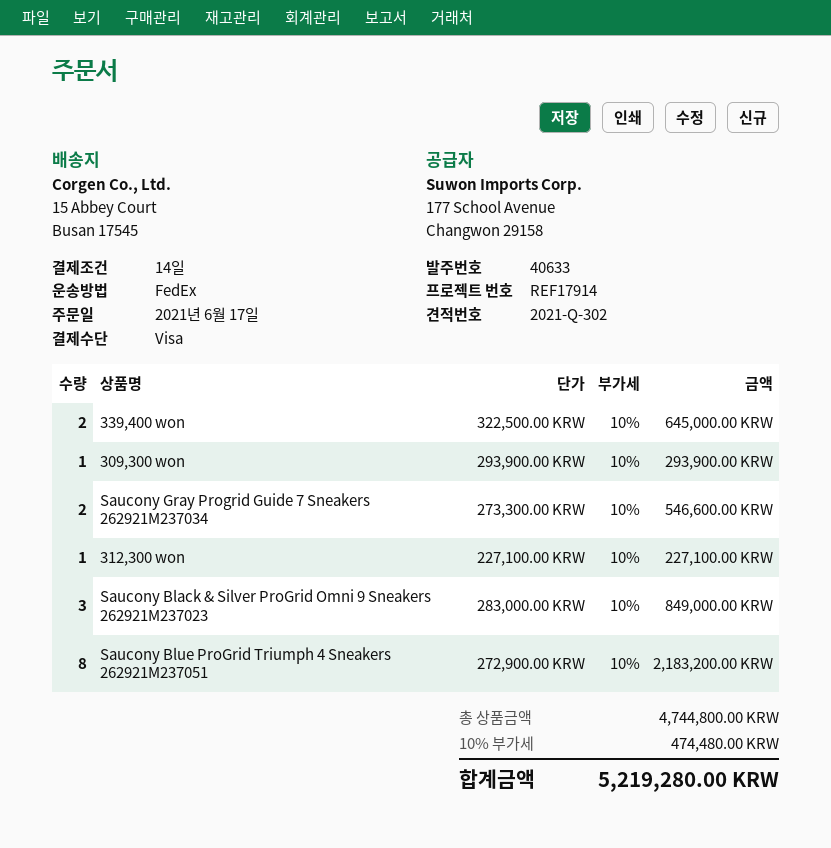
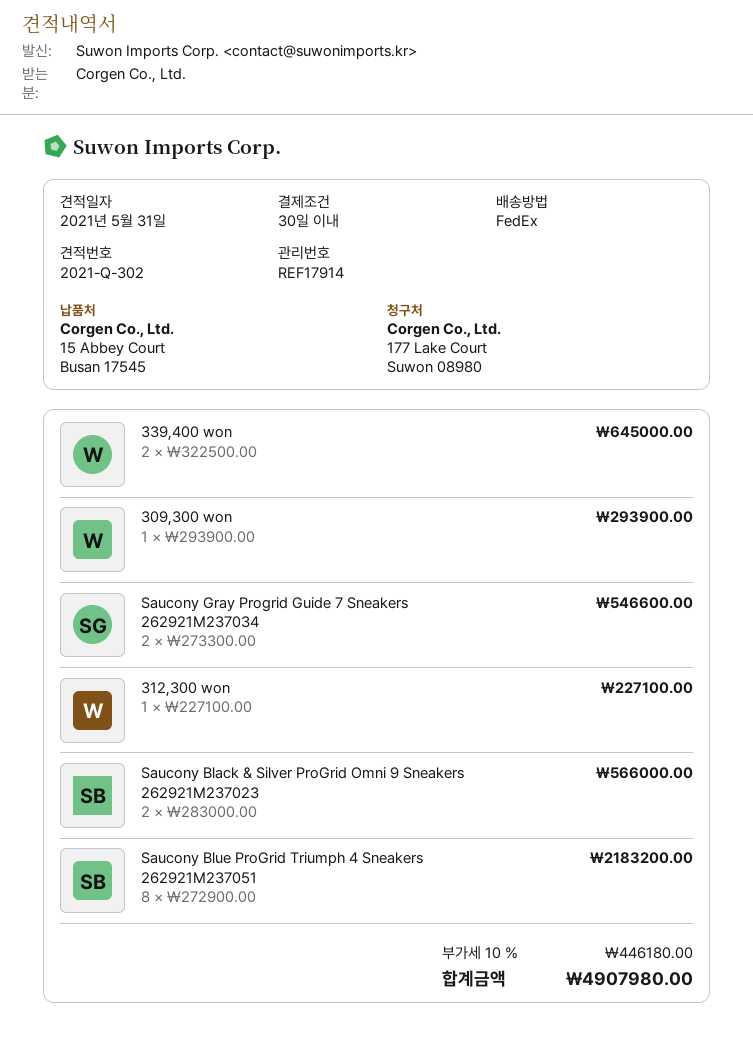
payment terms: 14 days -> 30 days
Saucony Black & Silver ProGrid Omni 9 Sneakers 262921M237023: 3 x 283000.00 = 849000.00 -> 2 x 283000.00 = 566000.00
tax: 10% = 474480.00 -> 10% = 446180.00
total: 5219280.00 -> 4907980.00

